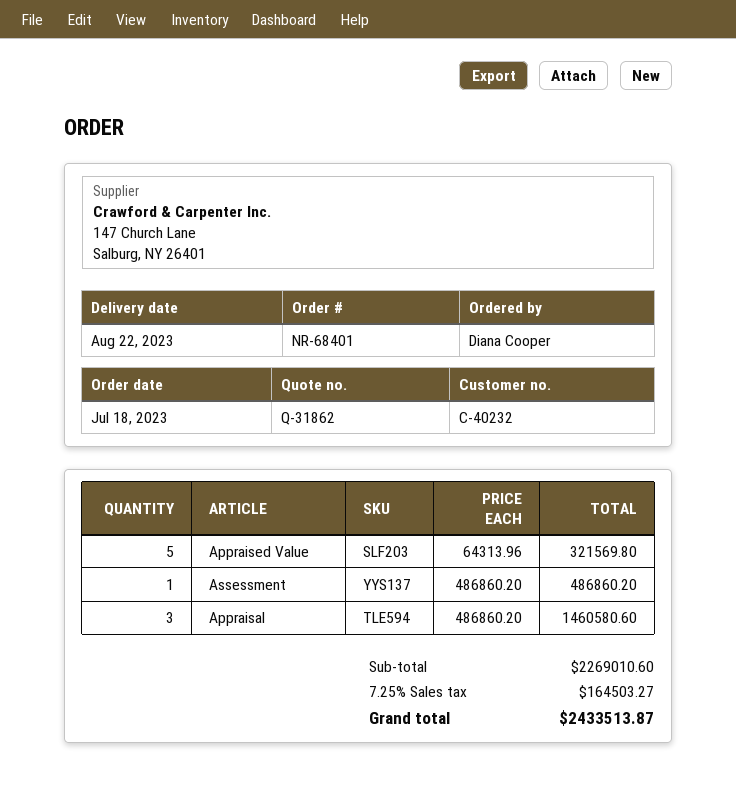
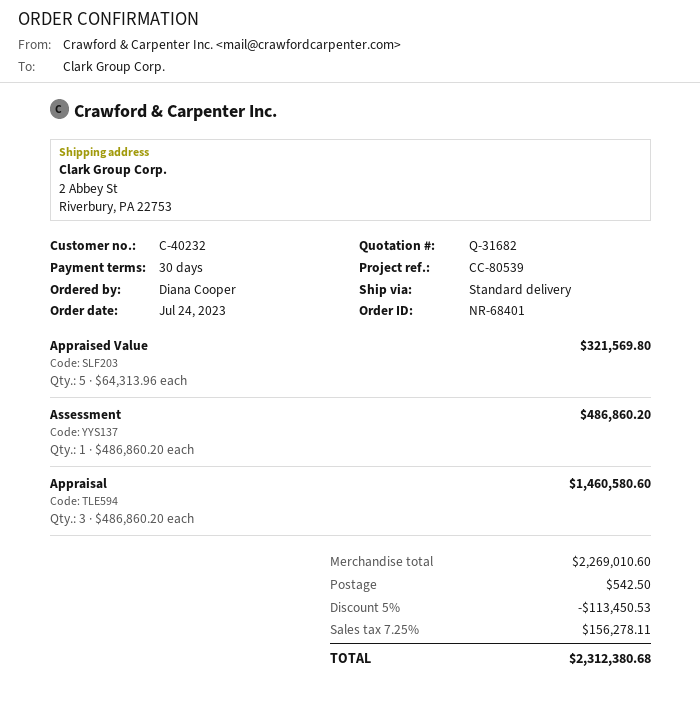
quote number: Q-31862 -> Q-31682
order date: 2023-07-18 -> 2023-07-24
discount: none -> 5% = 113450.53
shipping: none -> 542.50
tax: 7.25% = 164503.27 -> 7.25% = 156278.11
total: 2433513.87 -> 2312380.68

